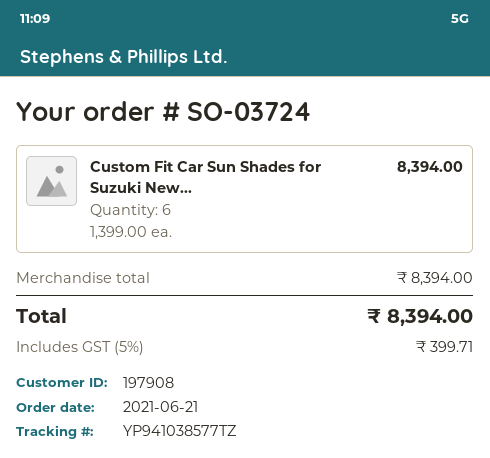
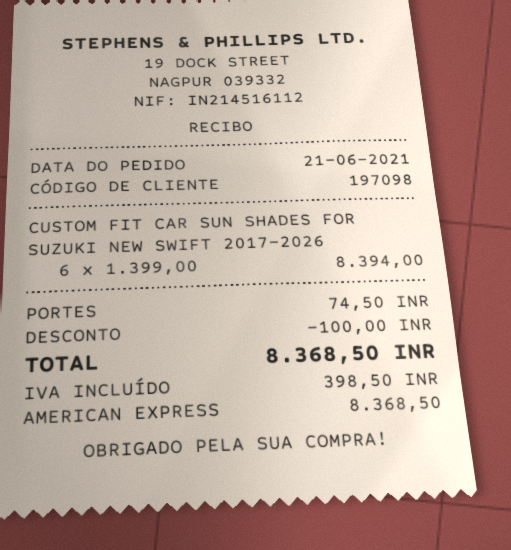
customer number: 197908 -> 197098
discount: none -> 100.00
shipping: none -> 74.50
tax: 399.71 -> 398.50
total: 8394.00 -> 8368.50

